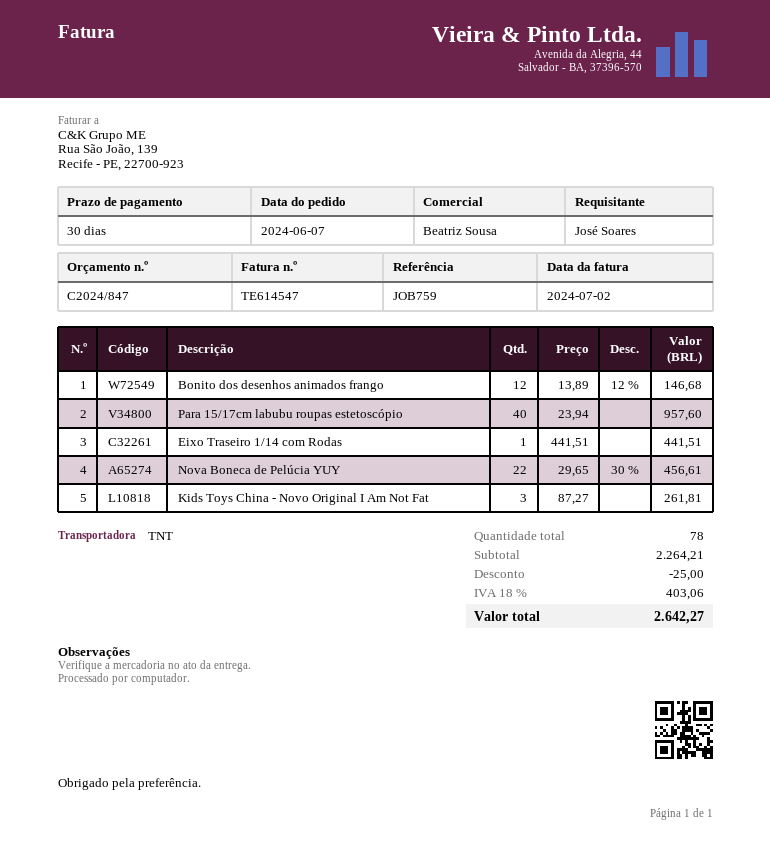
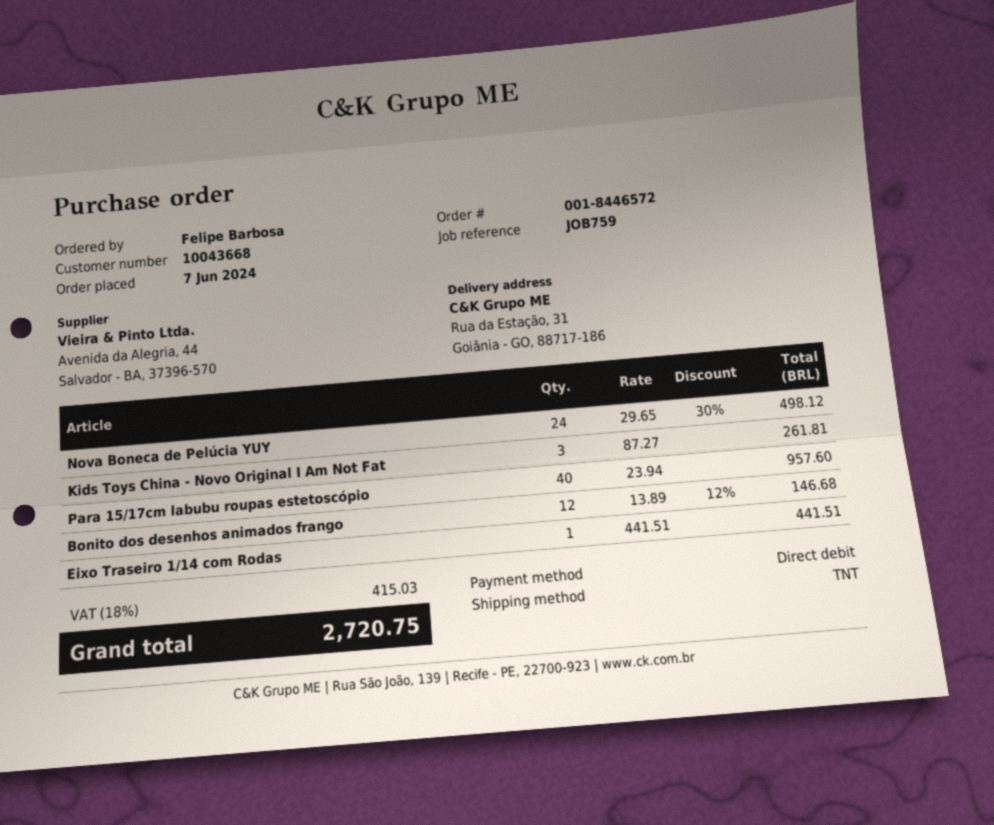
ordered by: José Soares -> Felipe Barbosa
Nova Boneca de Pelúcia YUY: 22 x 29.65 - 30% = 456.61 -> 24 x 29.65 - 30% = 498.12
discount: 25.00 -> none
tax: 18% = 403.06 -> 18% = 415.03
total: 2642.27 -> 2720.75

